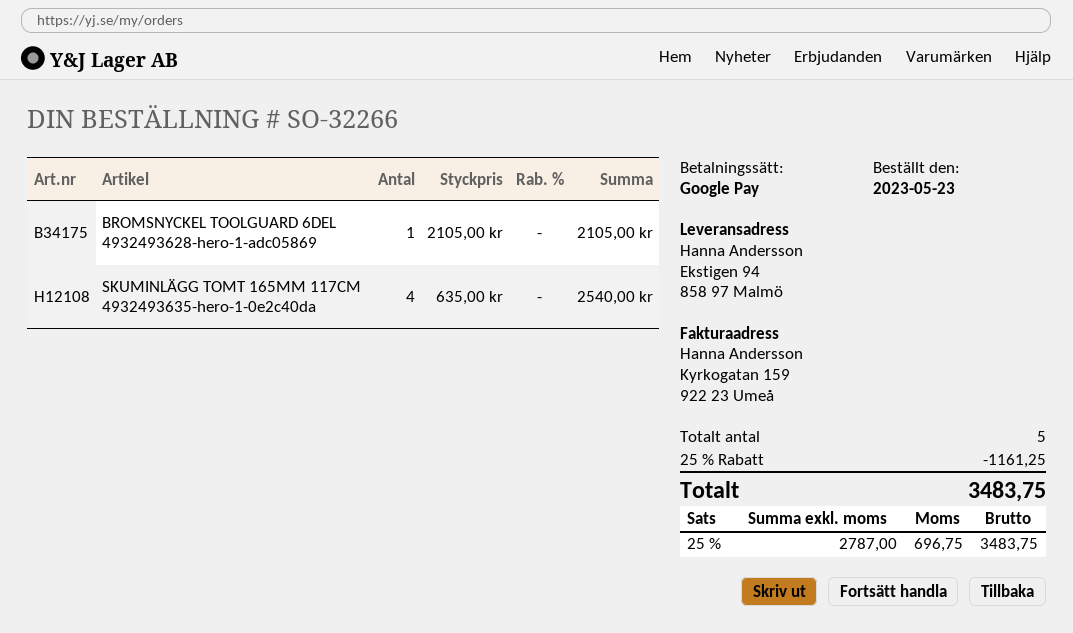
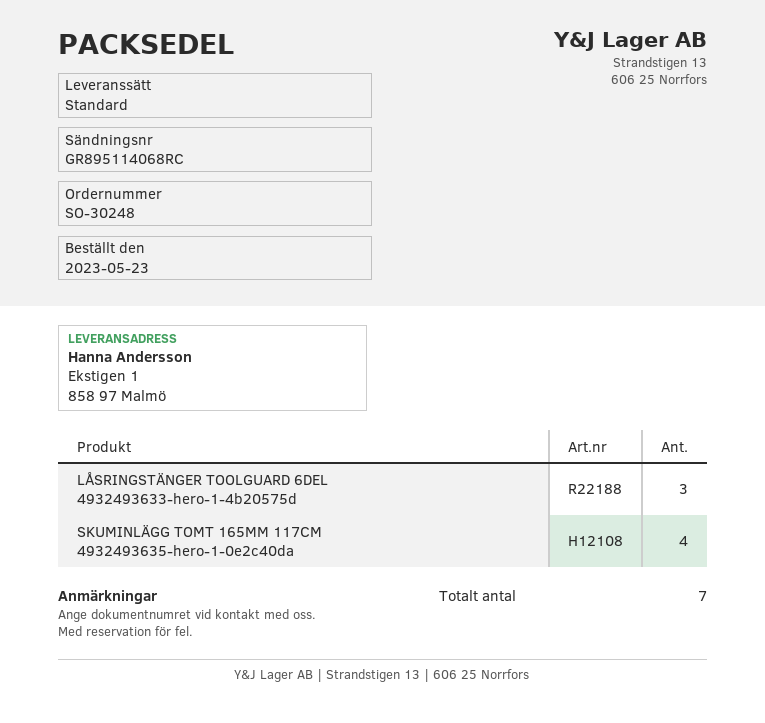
order number: SO-32266 -> SO-30248
ship to: Ekstigen 94, 858 97 Malmö -> Ekstigen 1, 858 97 Malmö
BROMSNYCKEL TOOLGUARD 6DEL 4932493628-hero-1-adc05869: 1 -> none
LÅSRINGSTÄNGER TOOLGUARD 6DEL 4932493633-hero-1-4b20575d: none -> 3
total quantity: 5 -> 7

